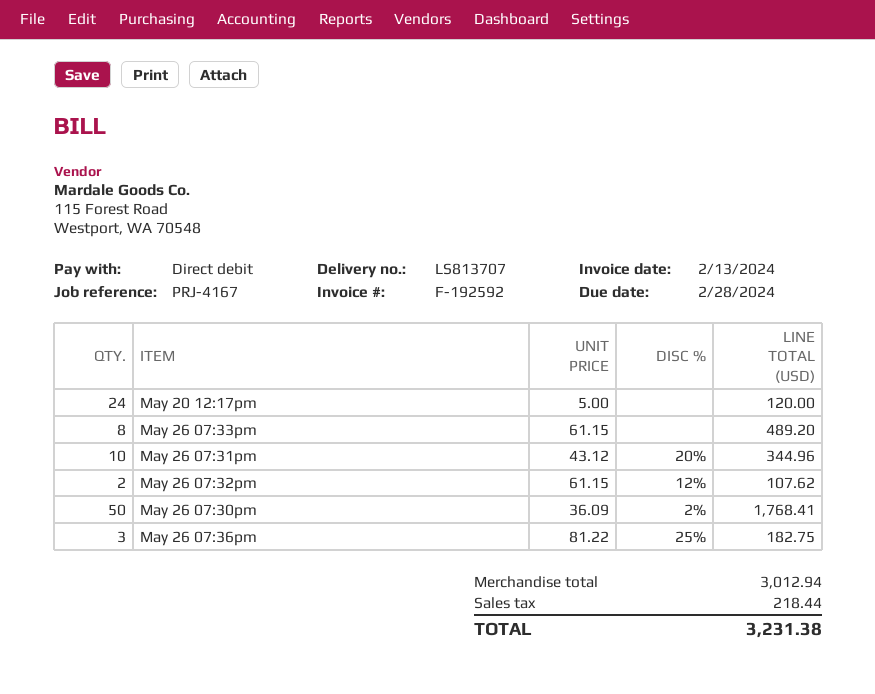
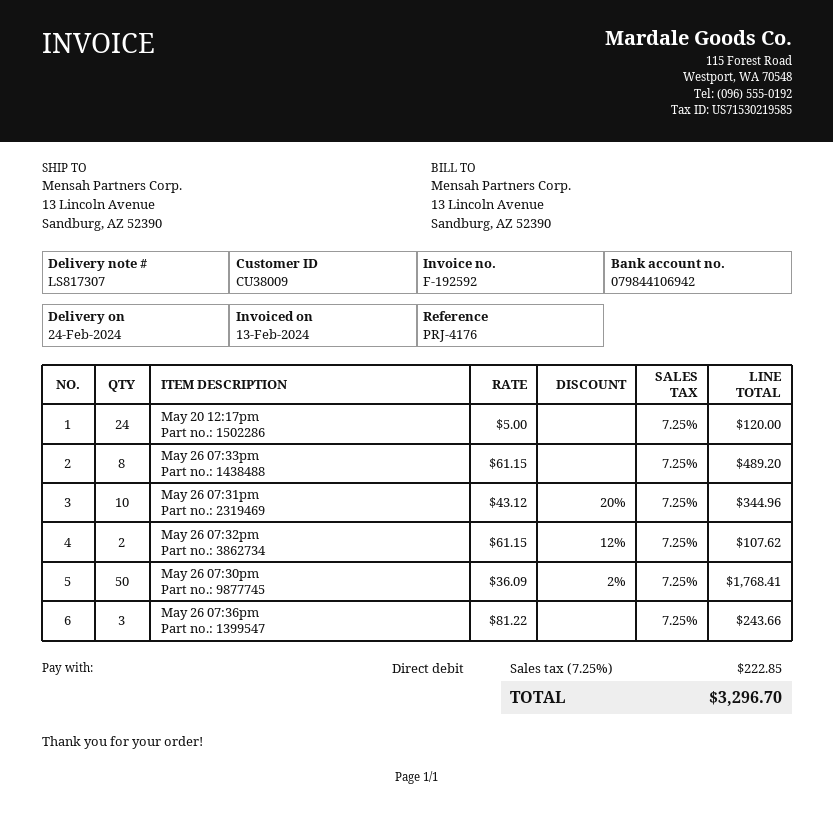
delivery note number: LS813707 -> LS817307
reference: PRJ-4167 -> PRJ-4176
May 26 07:36pm: 3 x 81.22 - 25% = 182.75 -> 3 x 81.22 = 243.66
tax: 218.44 -> 222.85
total: 3231.38 -> 3296.70

